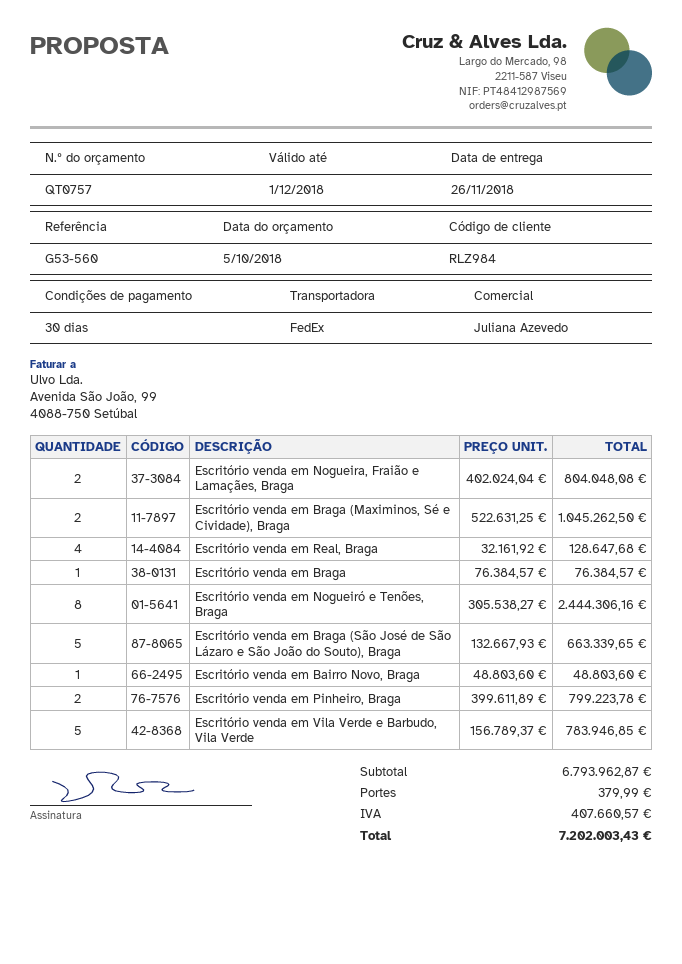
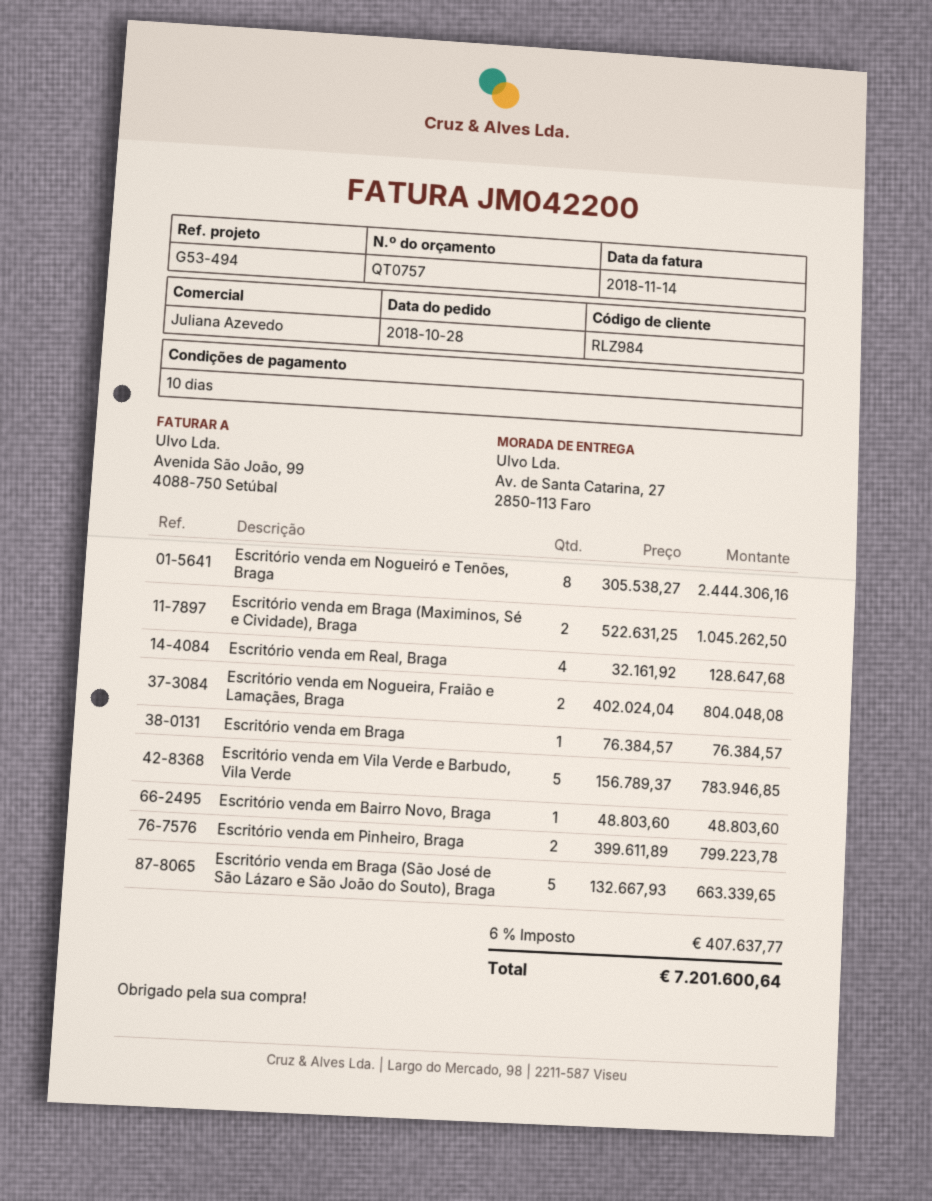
payment terms: 30 days -> 10 days
reference: G53-560 -> G53-494
shipping: 379.99 -> none
tax: 407660.57 -> 407637.77
total: 7202003.43 -> 7201600.64

